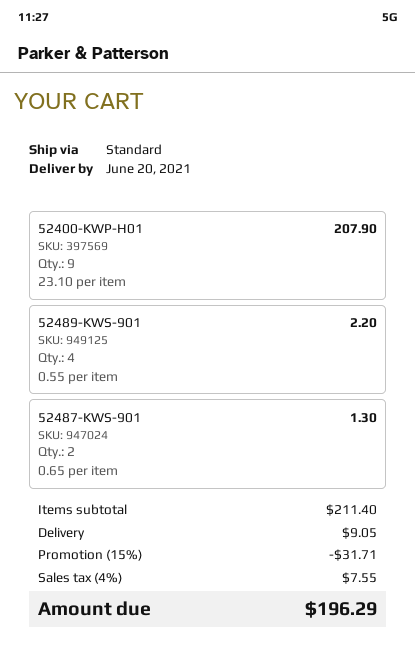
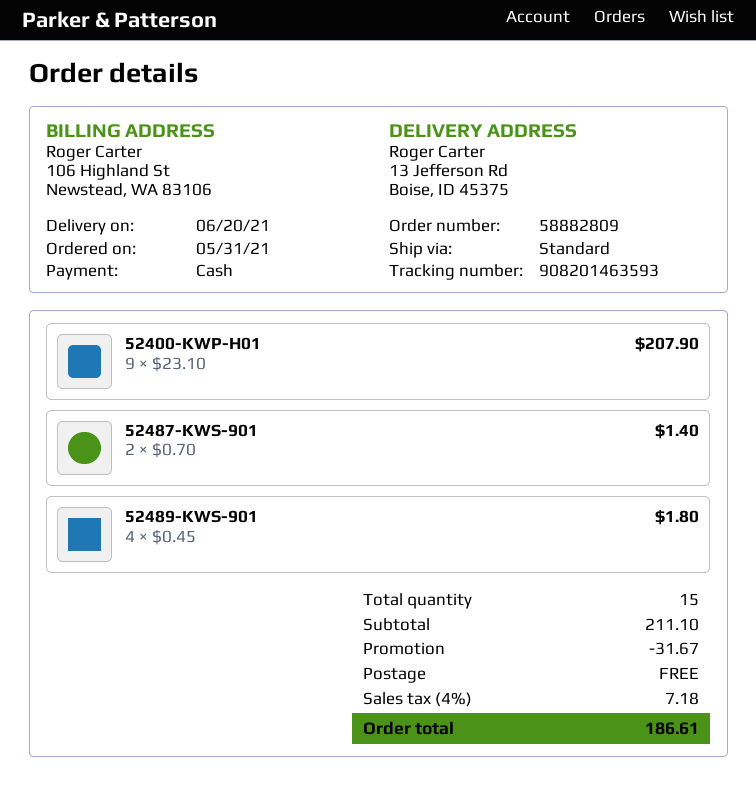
52489-KWS-901: 4 x 0.55 = 2.20 -> 4 x 0.45 = 1.80
52487-KWS-901: 2 x 0.65 = 1.30 -> 2 x 0.70 = 1.40
subtotal: 211.40 -> 211.10
discount: 31.71 -> 31.67
shipping: 9.05 -> 0.00
tax: 4% = 7.55 -> 4% = 7.18
total: 196.29 -> 186.61

